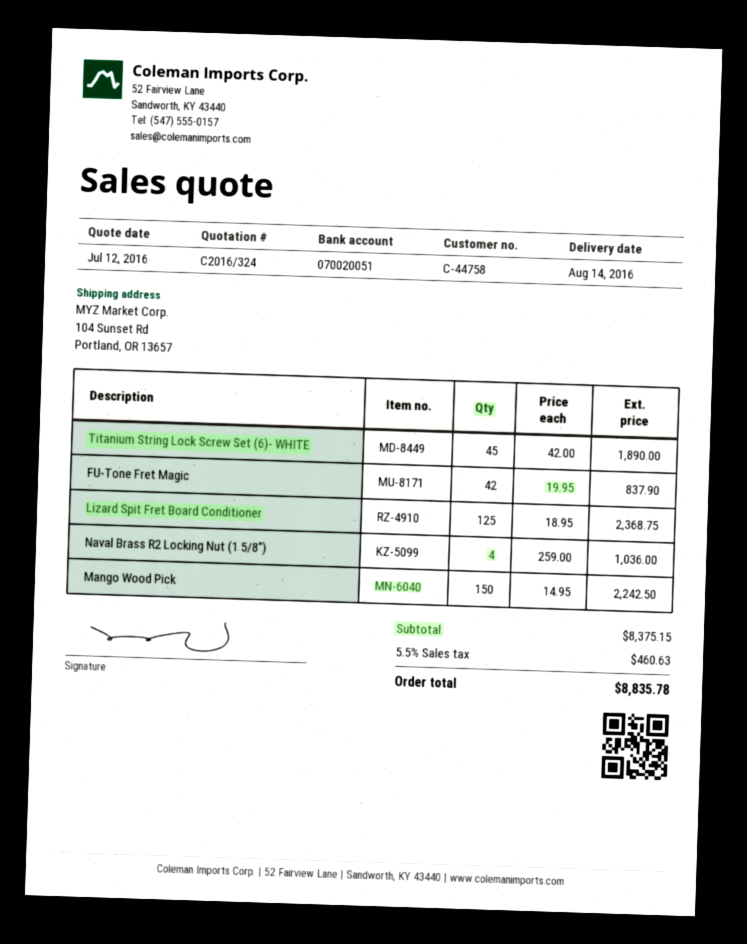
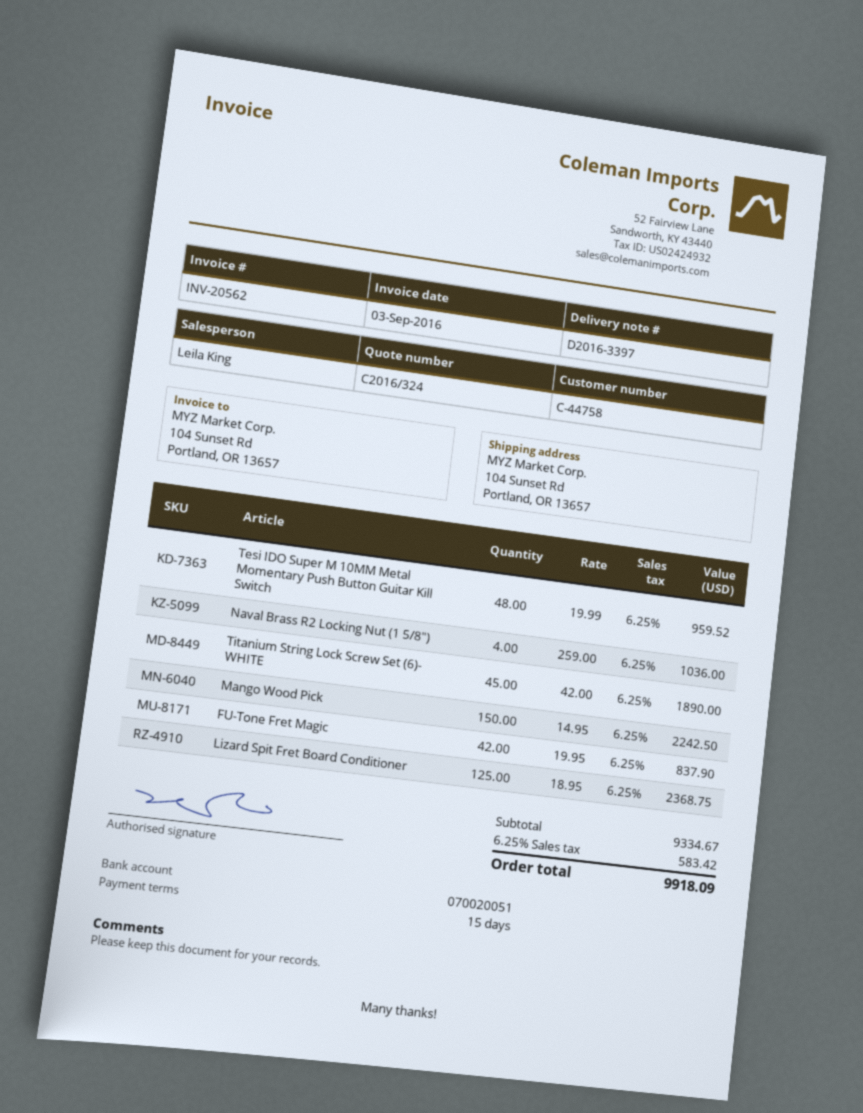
Tesi IDO Super M 10MM Metal Momentary Push Button Guitar Kill Switch: none -> 48 x 19.99 = 959.52
subtotal: 8375.15 -> 9334.67
tax: 5.5% = 460.63 -> 6.25% = 583.42
total: 8835.78 -> 9918.09

